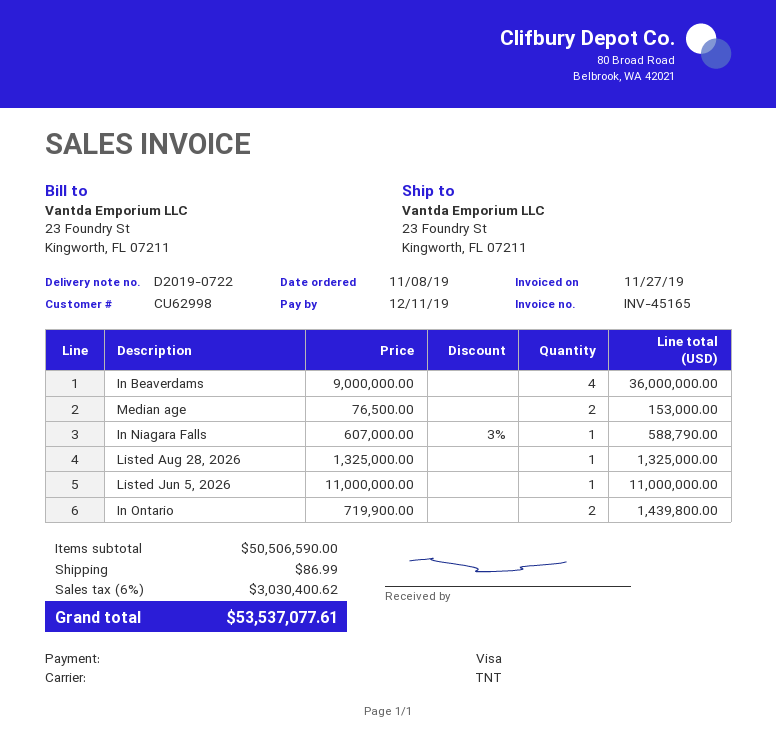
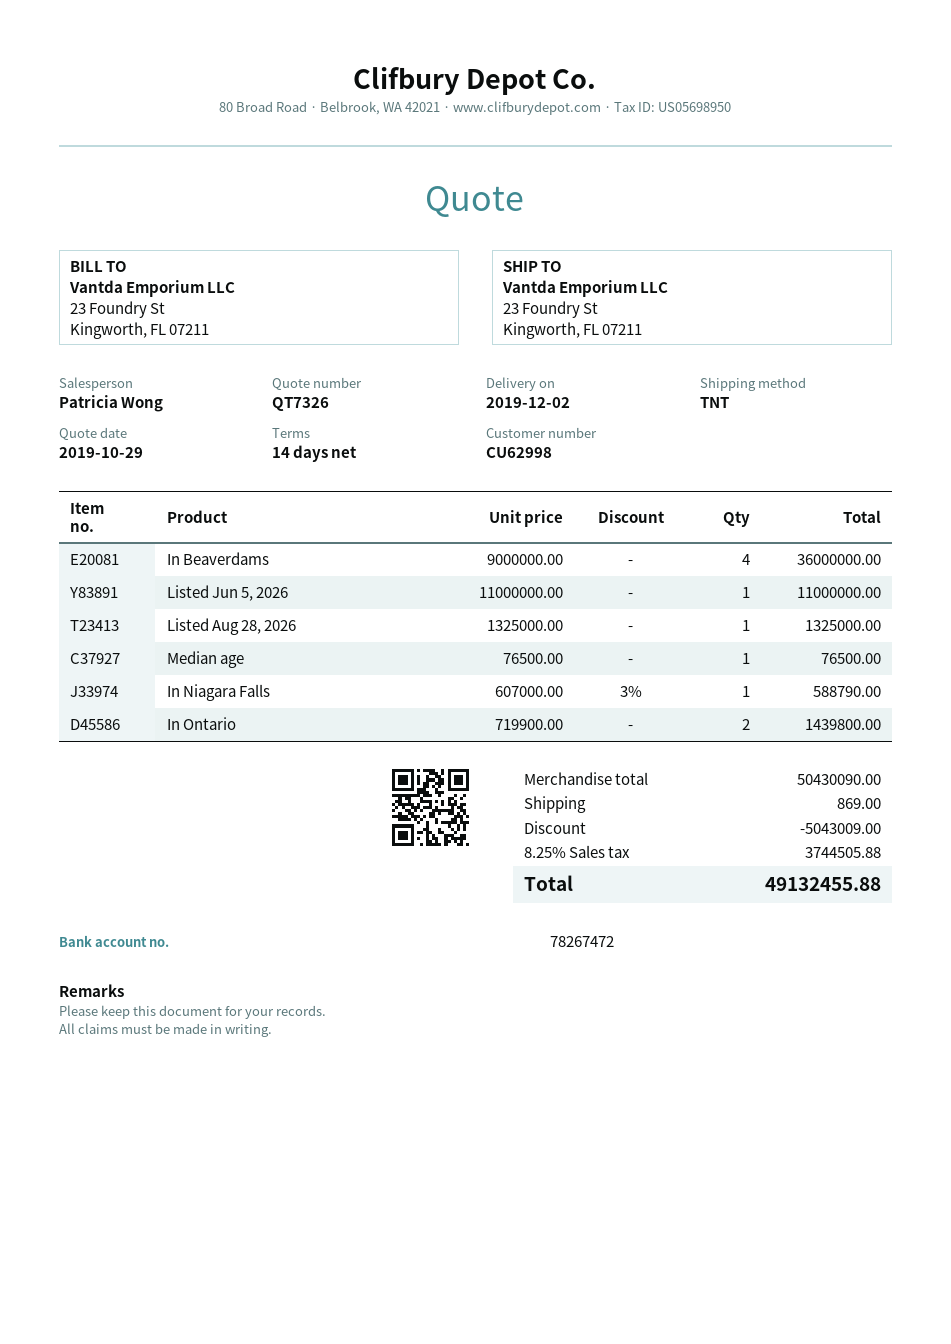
Median age: 2 x 76500.00 = 153000.00 -> 1 x 76500.00 = 76500.00
subtotal: 50506590.00 -> 50430090.00
discount: none -> 5043009.00
shipping: 86.99 -> 869.00
tax: 6% = 3030400.62 -> 8.25% = 3744505.88
total: 53537077.61 -> 49132455.88

